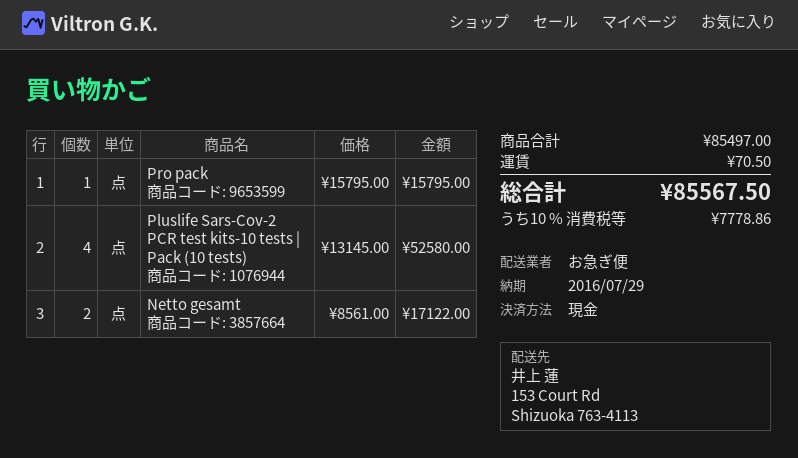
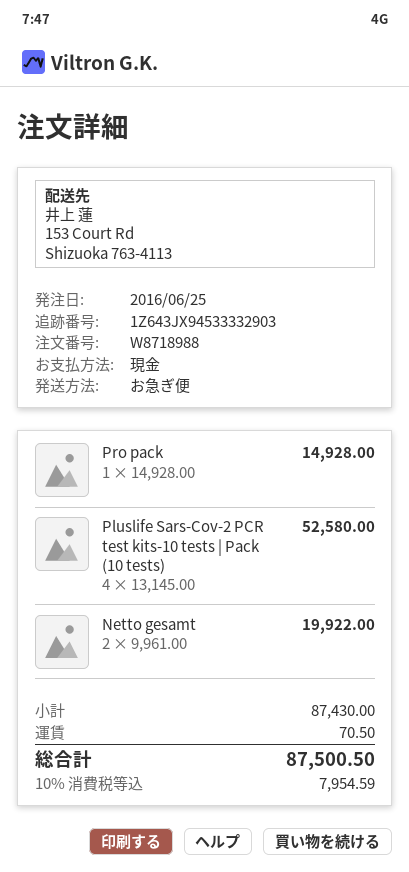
Pro pack: 1 x 15795.00 = 15795.00 -> 1 x 14928.00 = 14928.00
Netto gesamt: 2 x 8561.00 = 17122.00 -> 2 x 9961.00 = 19922.00
subtotal: 85497.00 -> 87430.00
tax: 10% = 7778.86 -> 10% = 7954.59
total: 85567.50 -> 87500.50

